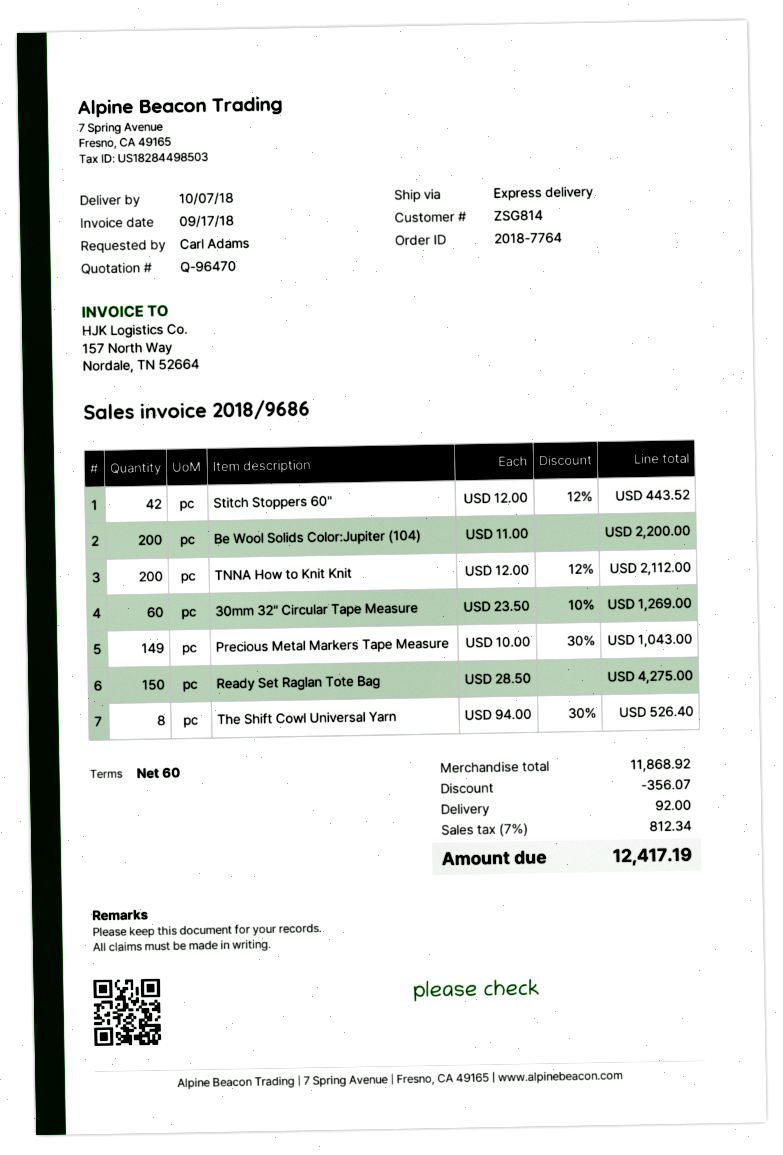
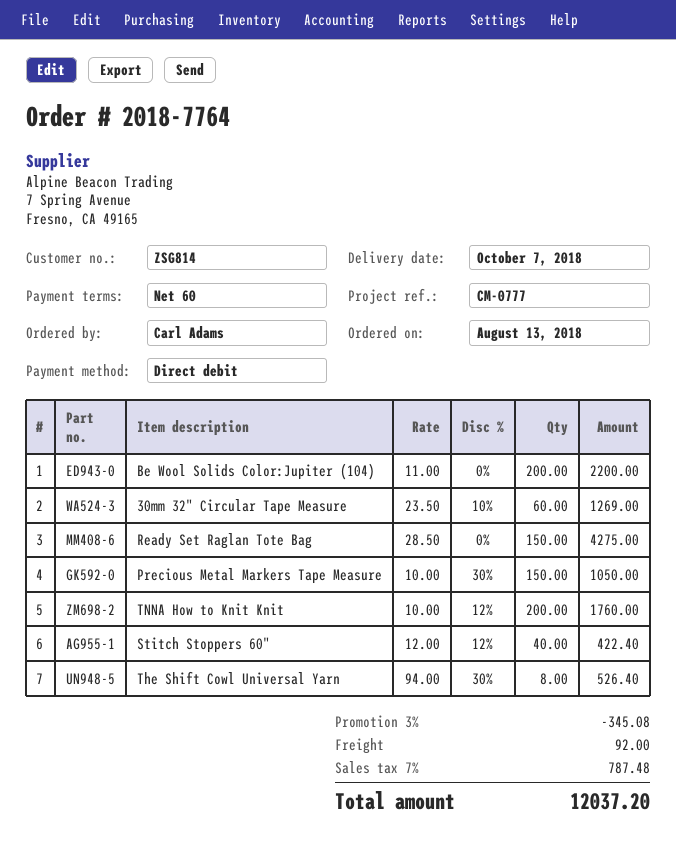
Stitch Stoppers 60": 42 x 12.00 - 12% = 443.52 -> 40 x 12.00 - 12% = 422.40
TNNA How to Knit Knit: 200 x 12.00 - 12% = 2112.00 -> 200 x 10.00 - 12% = 1760.00
Precious Metal Markers Tape Measure: 149 x 10.00 - 30% = 1043.00 -> 150 x 10.00 - 30% = 1050.00
discount: 356.07 -> 345.08
tax: 7% = 812.34 -> 7% = 787.48
total: 12417.19 -> 12037.20

